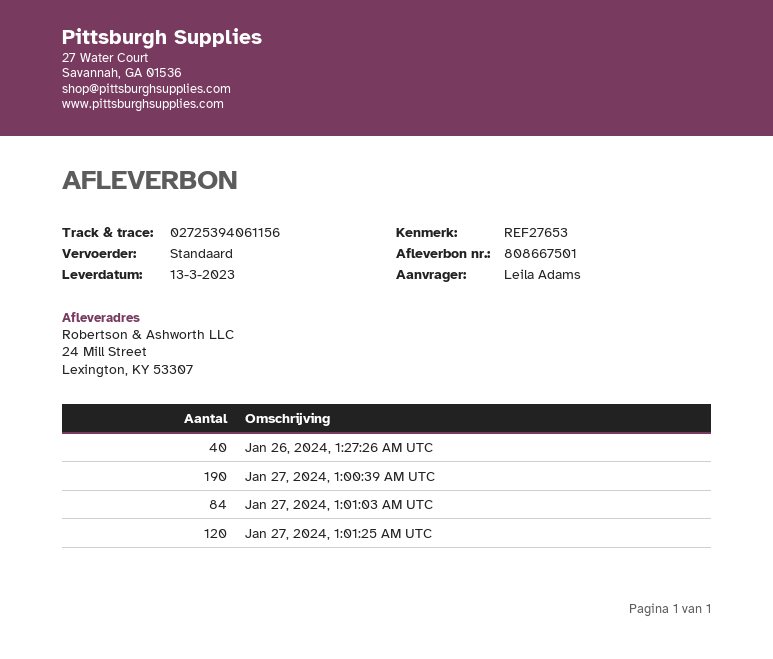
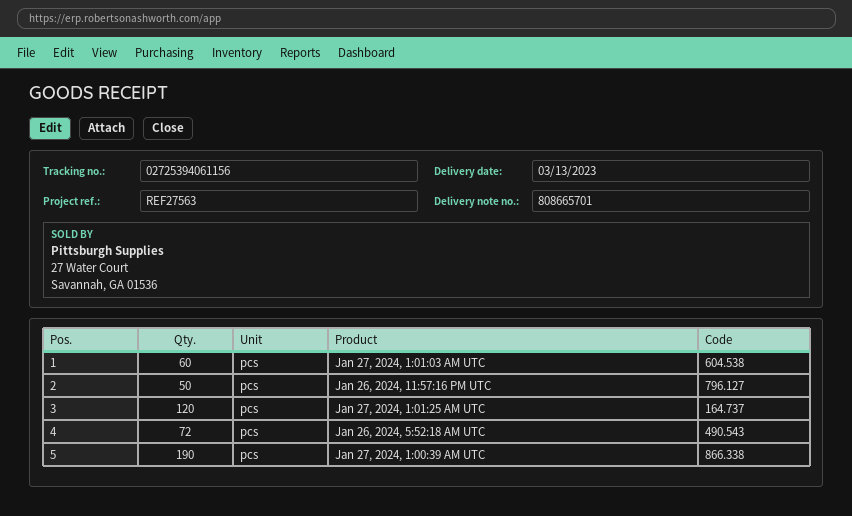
delivery note number: 808667501 -> 808665701
reference: REF27653 -> REF27563
Jan 26, 2024, 1:27:26 AM UTC: 40 -> none
Jan 27, 2024, 1:01:03 AM UTC: 84 -> 60
Jan 26, 2024, 11:57:16 PM UTC: none -> 50
Jan 26, 2024, 5:52:18 AM UTC: none -> 72

